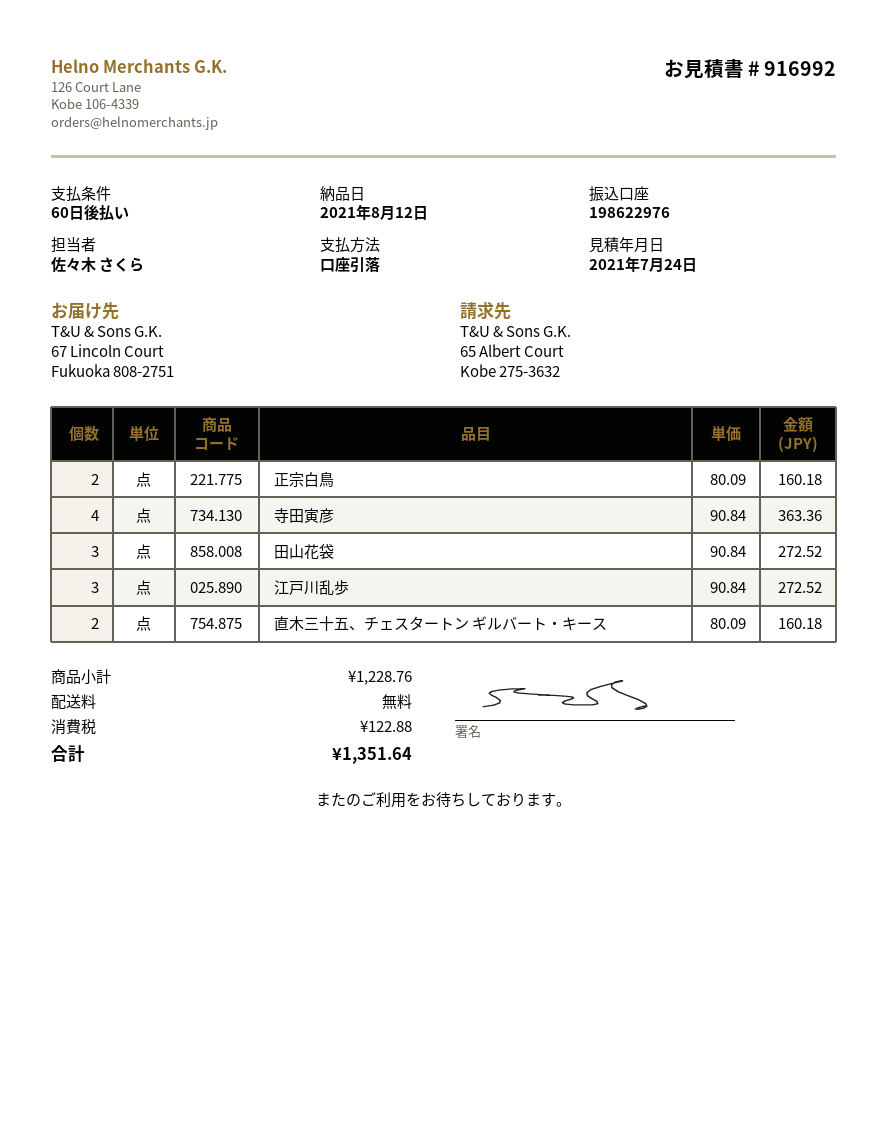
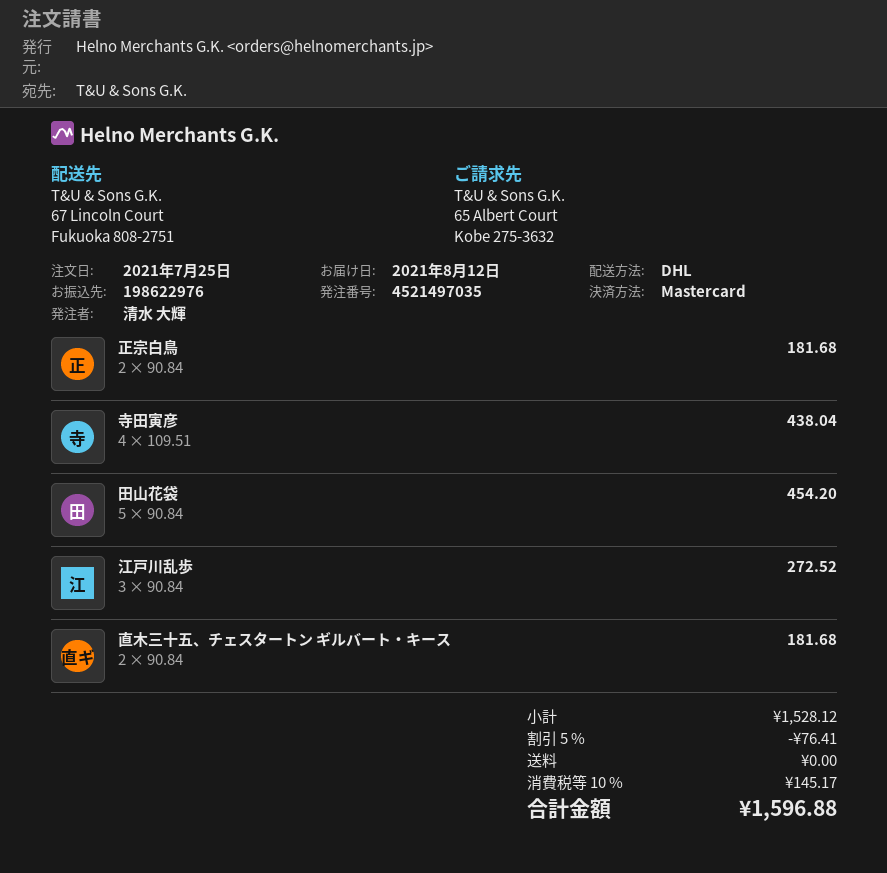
payment method: direct debit -> Mastercard
正宗白鳥: 2 x 80.09 = 160.18 -> 2 x 90.84 = 181.68
寺田寅彦: 4 x 90.84 = 363.36 -> 4 x 109.51 = 438.04
田山花袋: 3 x 90.84 = 272.52 -> 5 x 90.84 = 454.20
直木三十五、チェスタートン ギルバート・キース: 2 x 80.09 = 160.18 -> 2 x 90.84 = 181.68
subtotal: 1228.76 -> 1528.12
discount: none -> 5% = 76.41
tax: 122.88 -> 145.17
total: 1351.64 -> 1596.88

